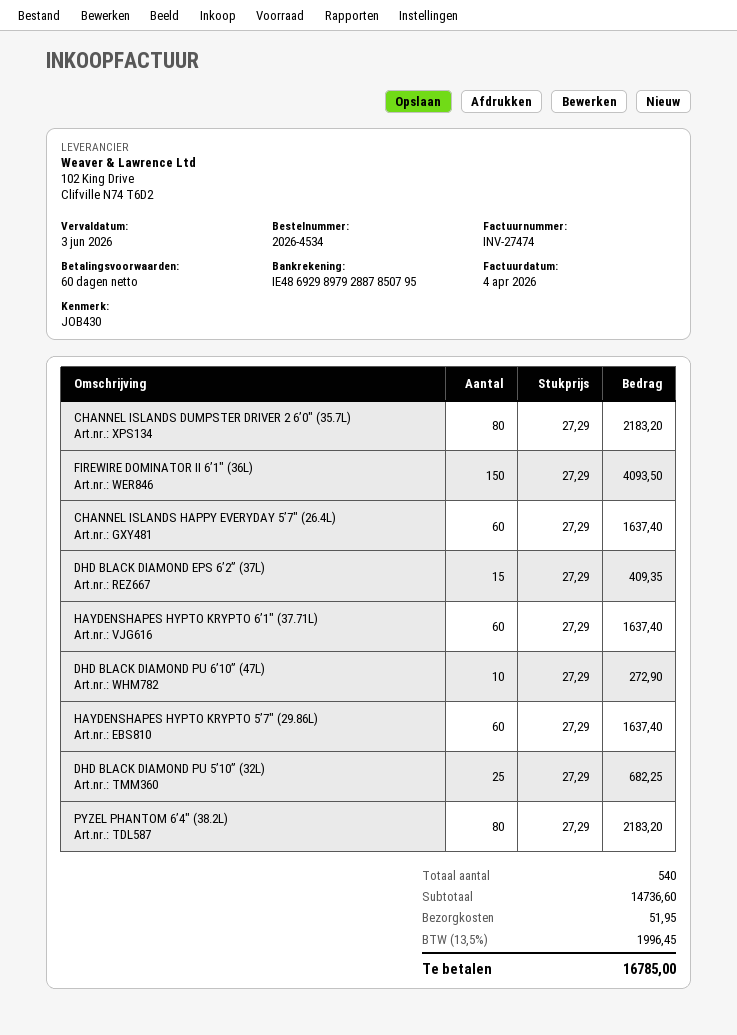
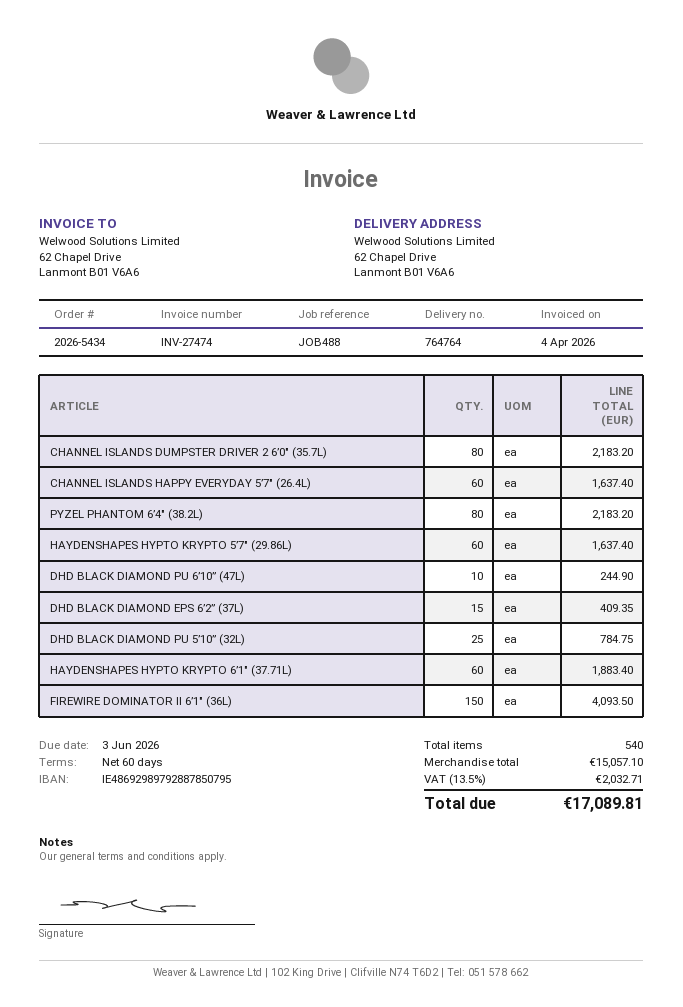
order number: 2026-4534 -> 2026-5434
reference: JOB430 -> JOB488
HAYDENSHAPES HYPTO KRYPTO 6’1″ (37.71L): 60 for 1637.40 -> 60 for 1883.40
DHD BLACK DIAMOND PU 6’10” (47L): 10 for 272.90 -> 10 for 244.90
DHD BLACK DIAMOND PU 5’10” (32L): 25 for 682.25 -> 25 for 784.75
subtotal: 14736.60 -> 15057.10
shipping: 51.95 -> none
tax: 13.5% = 1996.45 -> 13.5% = 2032.71
total: 16785.00 -> 17089.81

